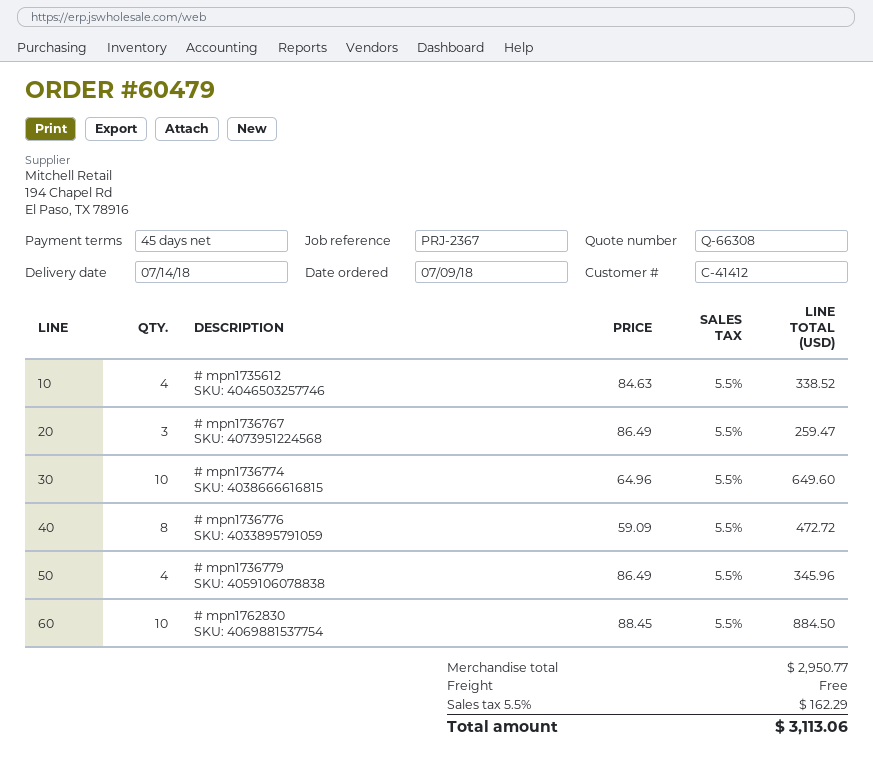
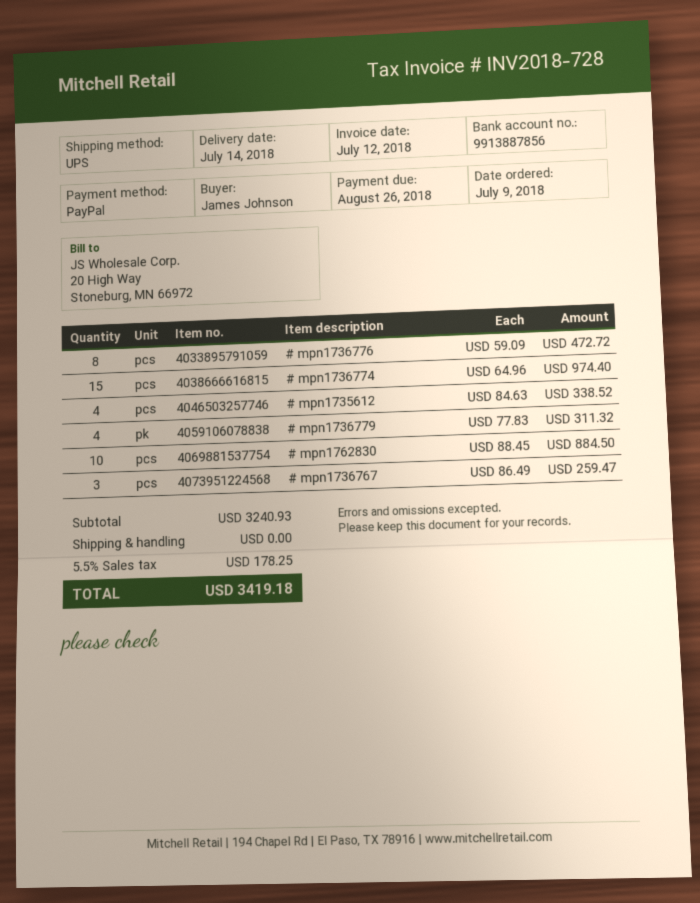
# mpn1736774: 10 x 64.96 = 649.60 -> 15 x 64.96 = 974.40
# mpn1736779: 4 x 86.49 = 345.96 -> 4 x 77.83 = 311.32
subtotal: 2950.77 -> 3240.93
tax: 5.5% = 162.29 -> 5.5% = 178.25
total: 3113.06 -> 3419.18

